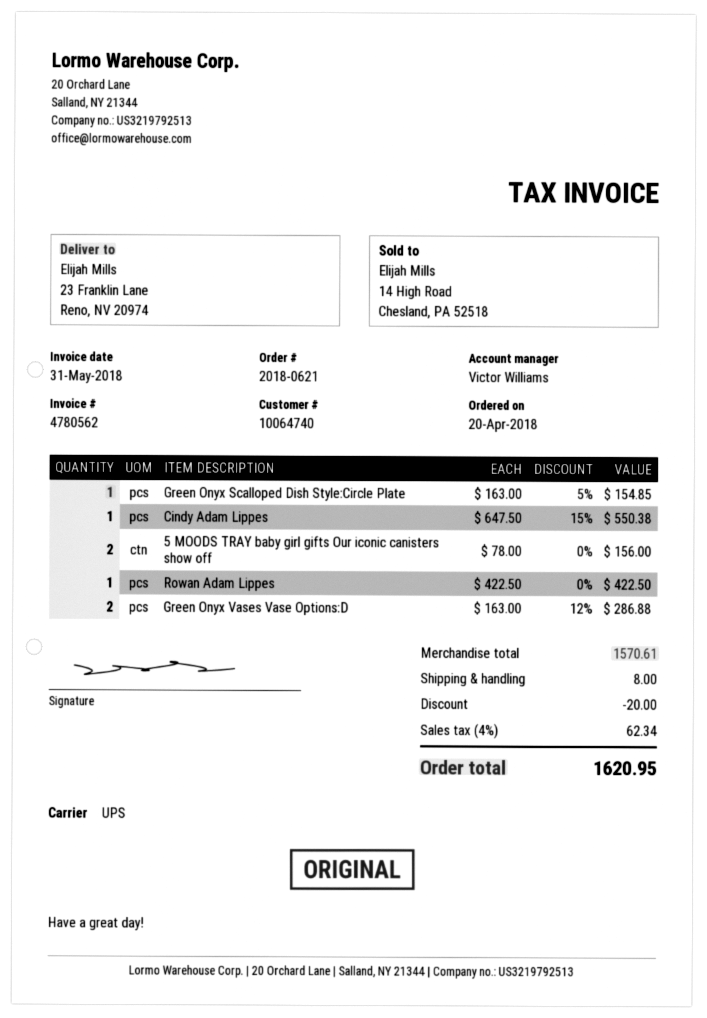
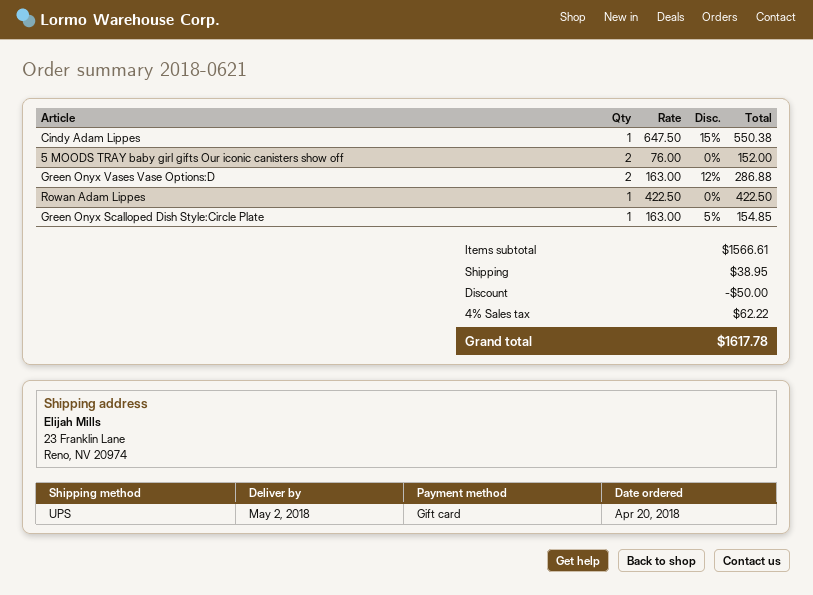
5 MOODS TRAY baby girl gifts Our iconic canisters show off: 2 x 78.00 = 156.00 -> 2 x 76.00 = 152.00
subtotal: 1570.61 -> 1566.61
discount: 20.00 -> 50.00
shipping: 8.00 -> 38.95
tax: 4% = 62.34 -> 4% = 62.22
total: 1620.95 -> 1617.78

